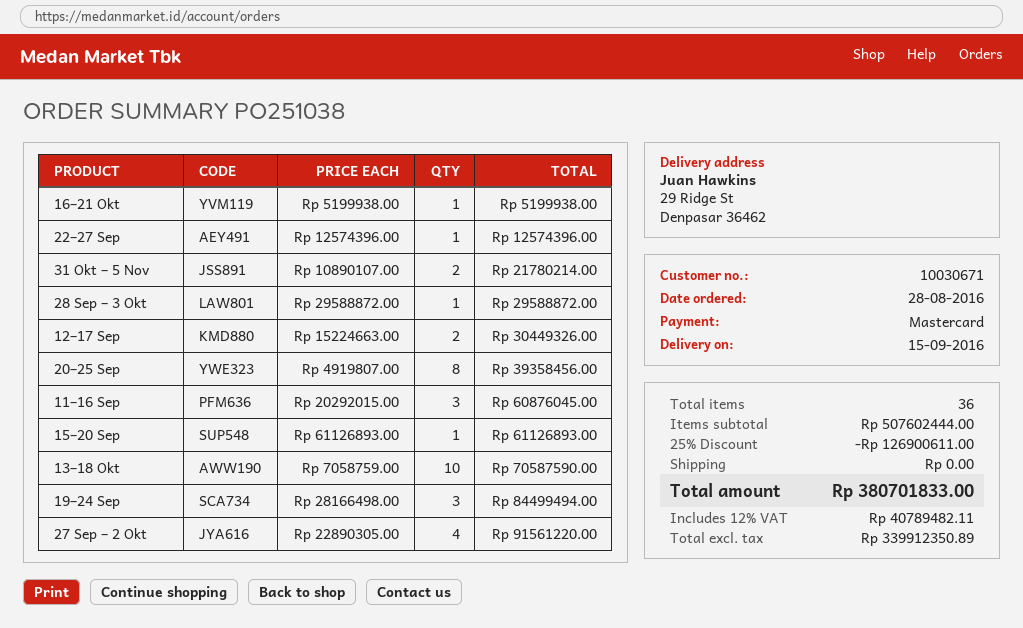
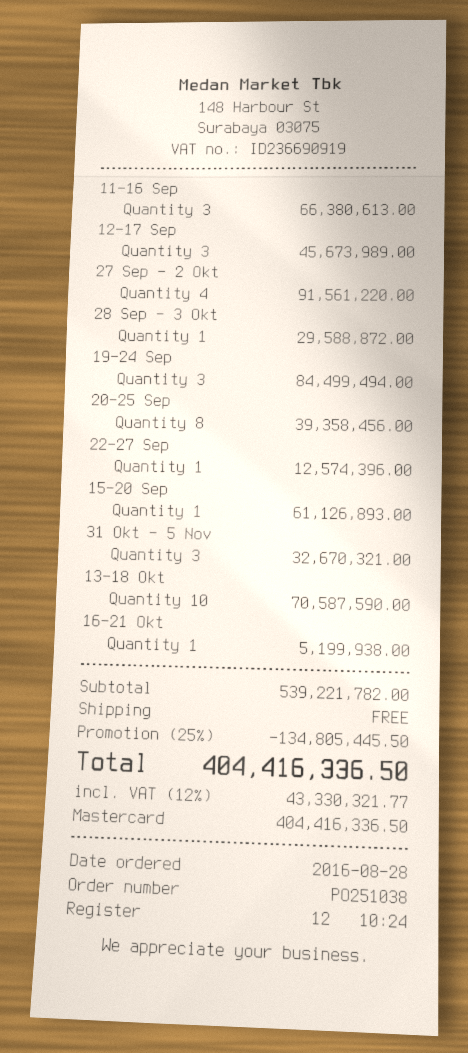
31 Okt – 5 Nov: 2 for 21780214.00 -> 3 for 32670321.00
12–17 Sep: 2 for 30449326.00 -> 3 for 45673989.00
11–16 Sep: 3 for 60876045.00 -> 3 for 66380613.00
subtotal: 507602444.00 -> 539221782.00
discount: 25% = 126900611.00 -> 25% = 134805445.50
tax: 12% = 40789482.11 -> 12% = 43330321.77
total: 380701833.00 -> 404416336.50

